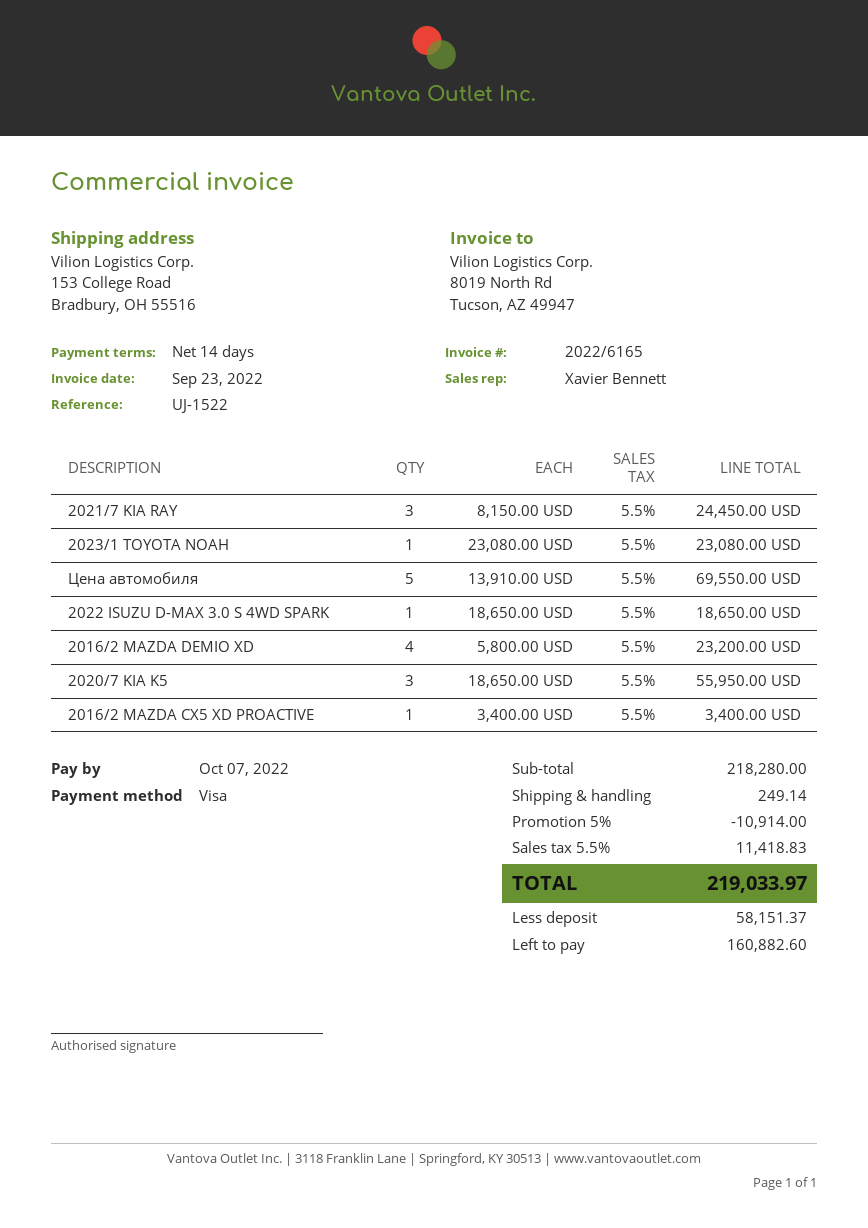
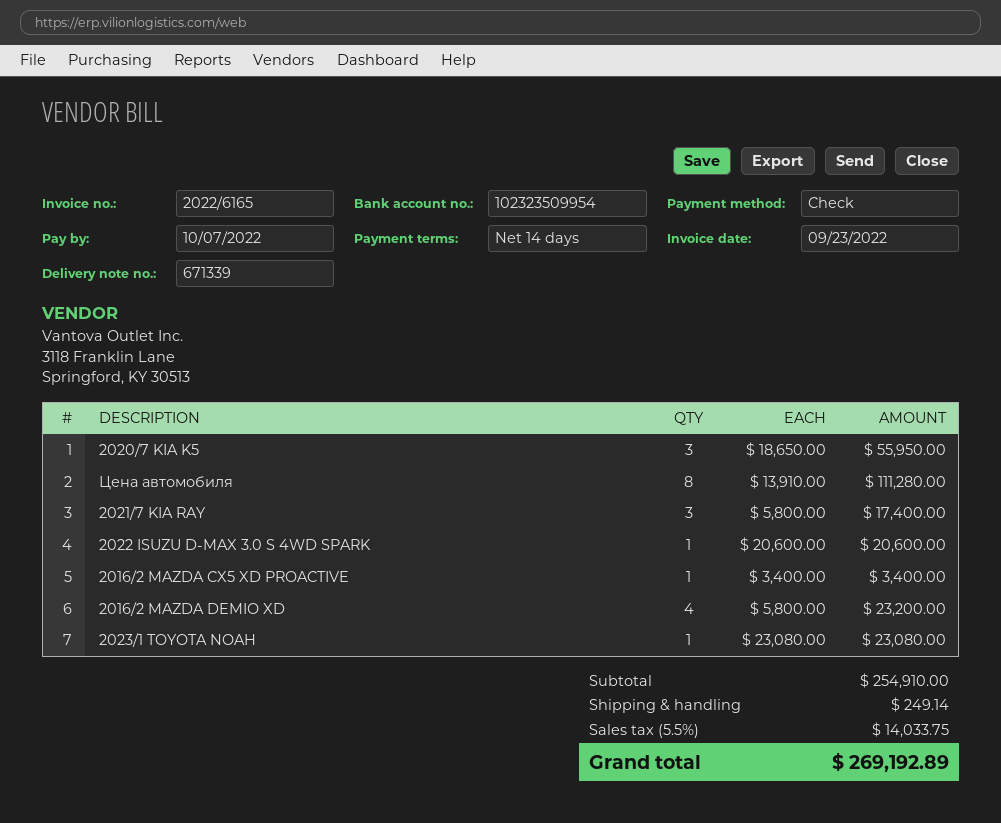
payment method: Visa -> cheque
2021/7 KIA RAY: 3 x 8150.00 = 24450.00 -> 3 x 5800.00 = 17400.00
Цена автомобиля: 5 x 13910.00 = 69550.00 -> 8 x 13910.00 = 111280.00
2022 ISUZU D-MAX 3.0 S 4WD SPARK: 1 x 18650.00 = 18650.00 -> 1 x 20600.00 = 20600.00
subtotal: 218280.00 -> 254910.00
discount: 5% = 10914.00 -> none
tax: 5.5% = 11418.83 -> 5.5% = 14033.75
total: 219033.97 -> 269192.89

